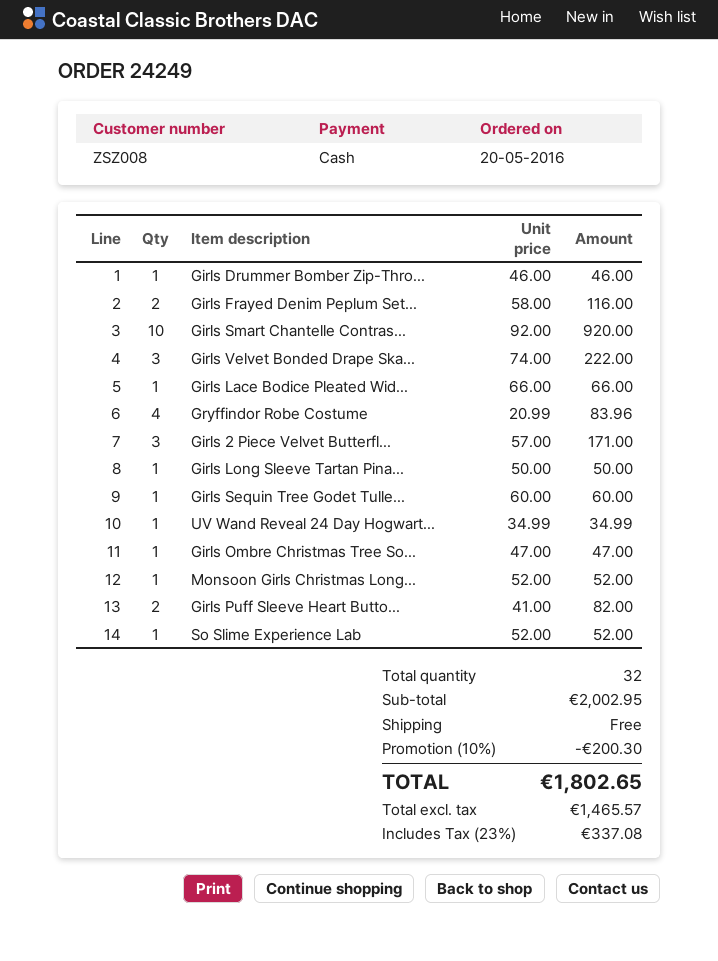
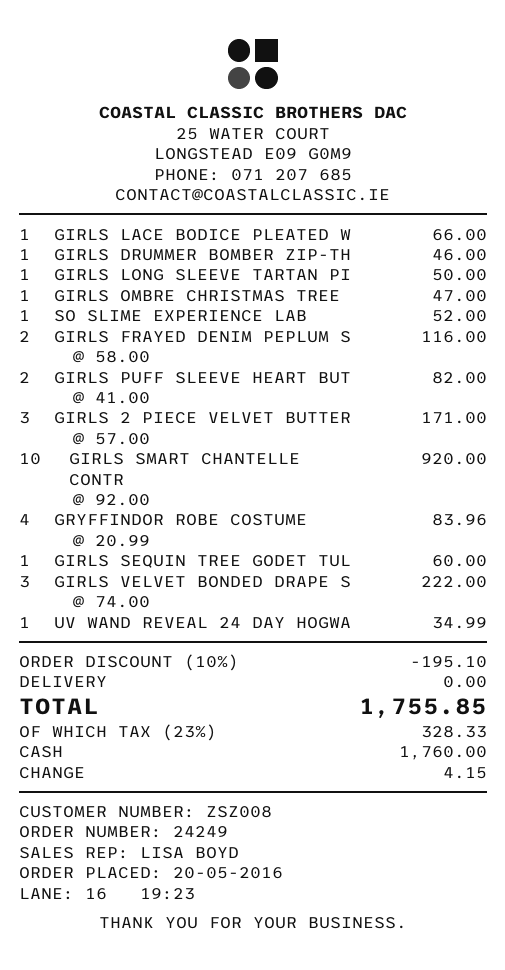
Monsoon Girls Christmas Long...: 1 x 52.00 = 52.00 -> none
discount: 10% = 200.30 -> 10% = 195.10
tax: 23% = 337.08 -> 23% = 328.33
total: 1802.65 -> 1755.85

